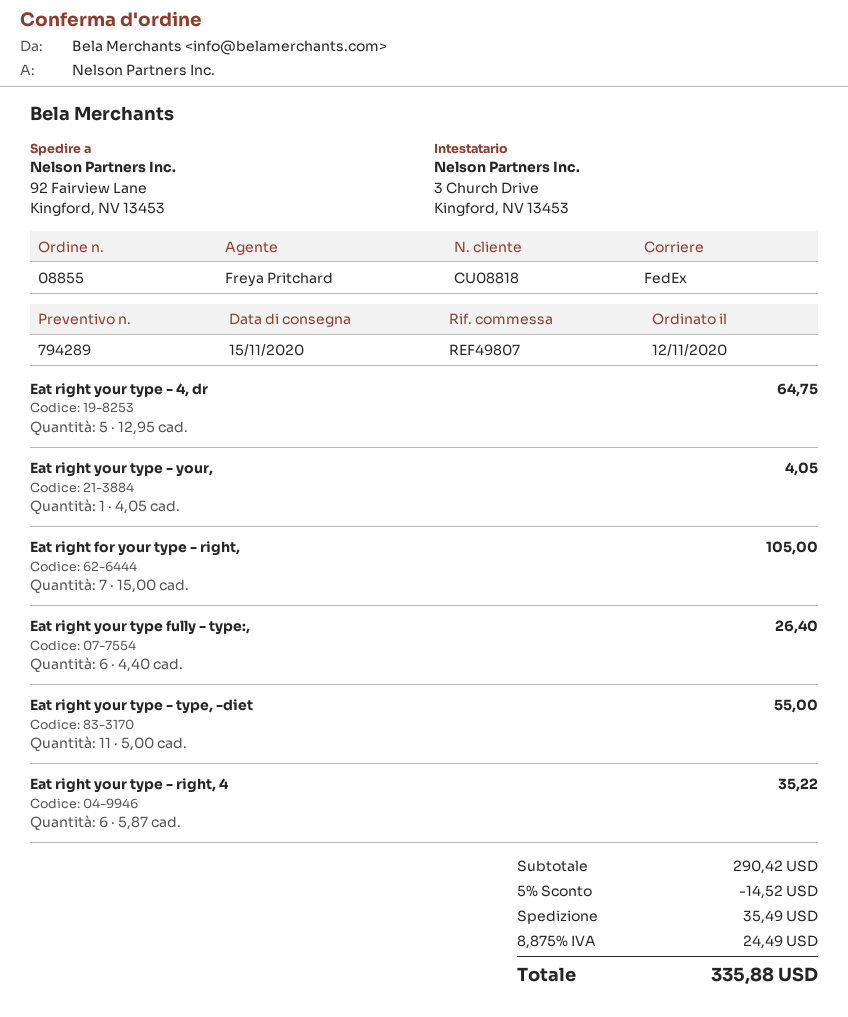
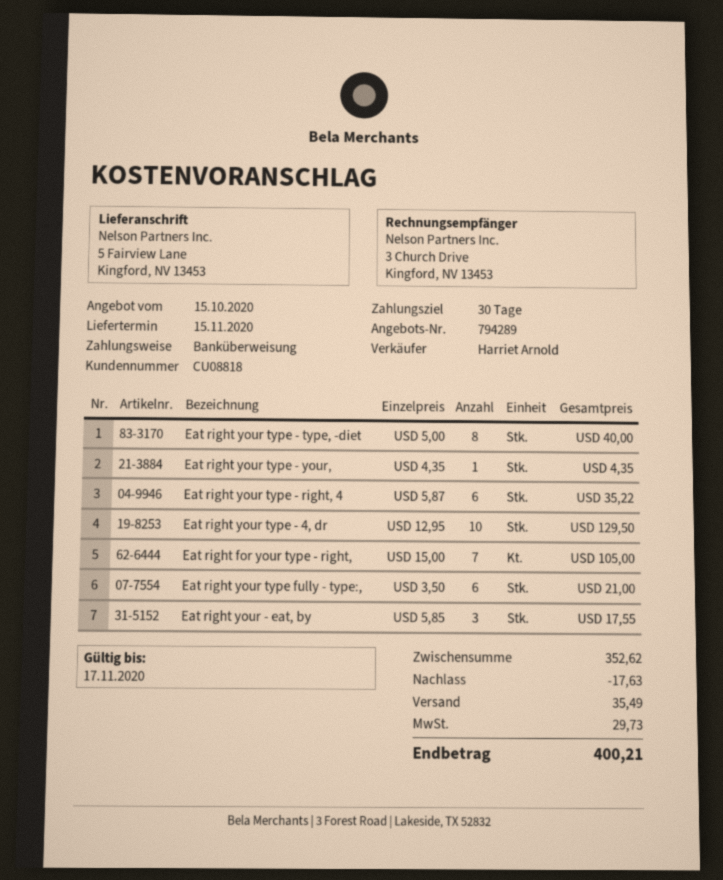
sales rep: Freya Pritchard -> Harriet Arnold
ship to: 92 Fairview Lane, Kingford, NV 13453 -> 5 Fairview Lane, Kingford, NV 13453
Eat right your type - 4, dr: 5 x 12.95 = 64.75 -> 10 x 12.95 = 129.50
Eat right your type - your,: 1 x 4.05 = 4.05 -> 1 x 4.35 = 4.35
Eat right your type fully - type:,: 6 x 4.40 = 26.40 -> 6 x 3.50 = 21.00
Eat right your type - type, -diet: 11 x 5.00 = 55.00 -> 8 x 5.00 = 40.00
Eat right your - eat, by: none -> 3 x 5.85 = 17.55
subtotal: 290.42 -> 352.62
discount: 14.52 -> 17.63
tax: 24.49 -> 29.73
total: 335.88 -> 400.21

